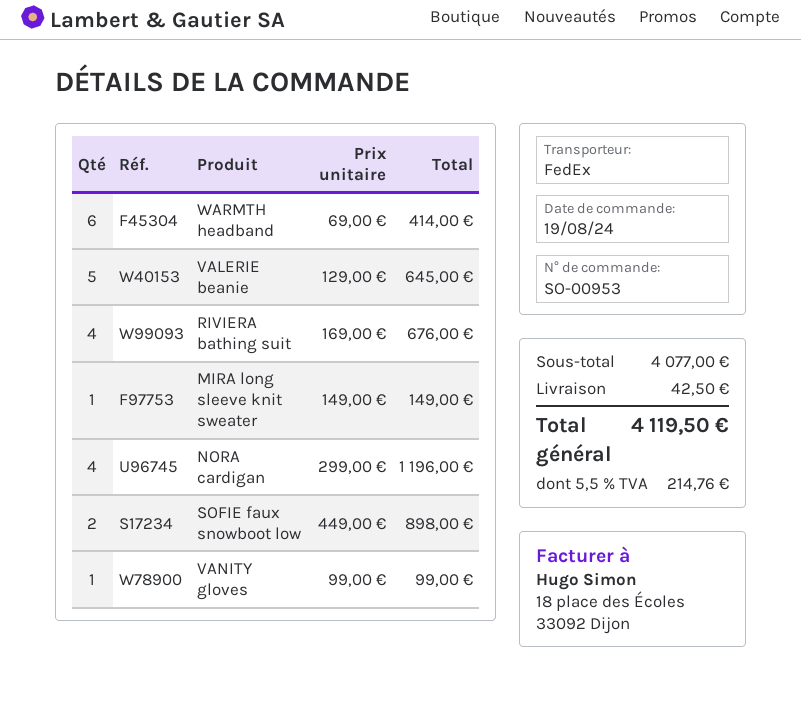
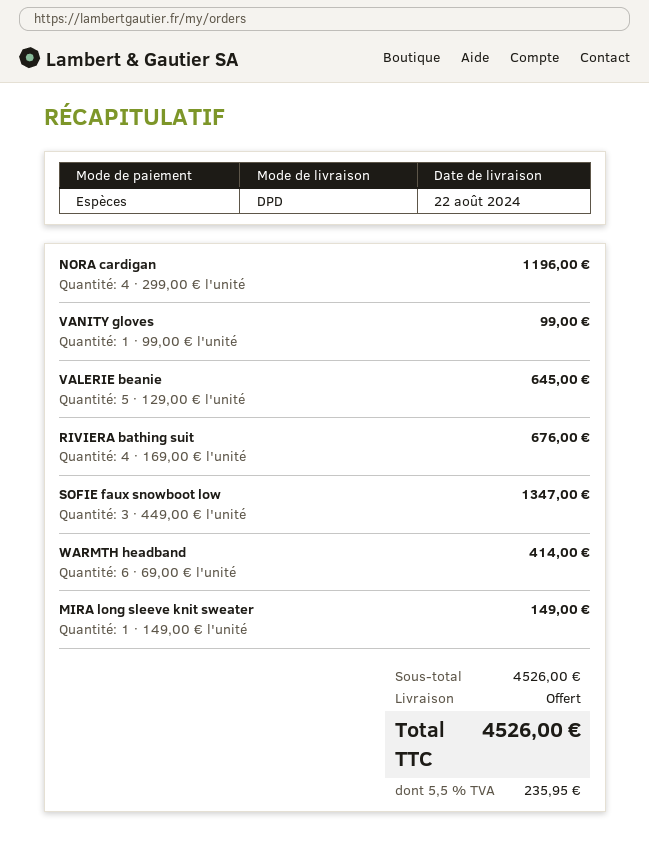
shipping method: FedEx -> DPD
SOFIE faux snowboot low: 2 x 449.00 = 898.00 -> 3 x 449.00 = 1347.00
subtotal: 4077.00 -> 4526.00
shipping: 42.50 -> 0.00
tax: 5.5% = 214.76 -> 5.5% = 235.95
total: 4119.50 -> 4526.00

